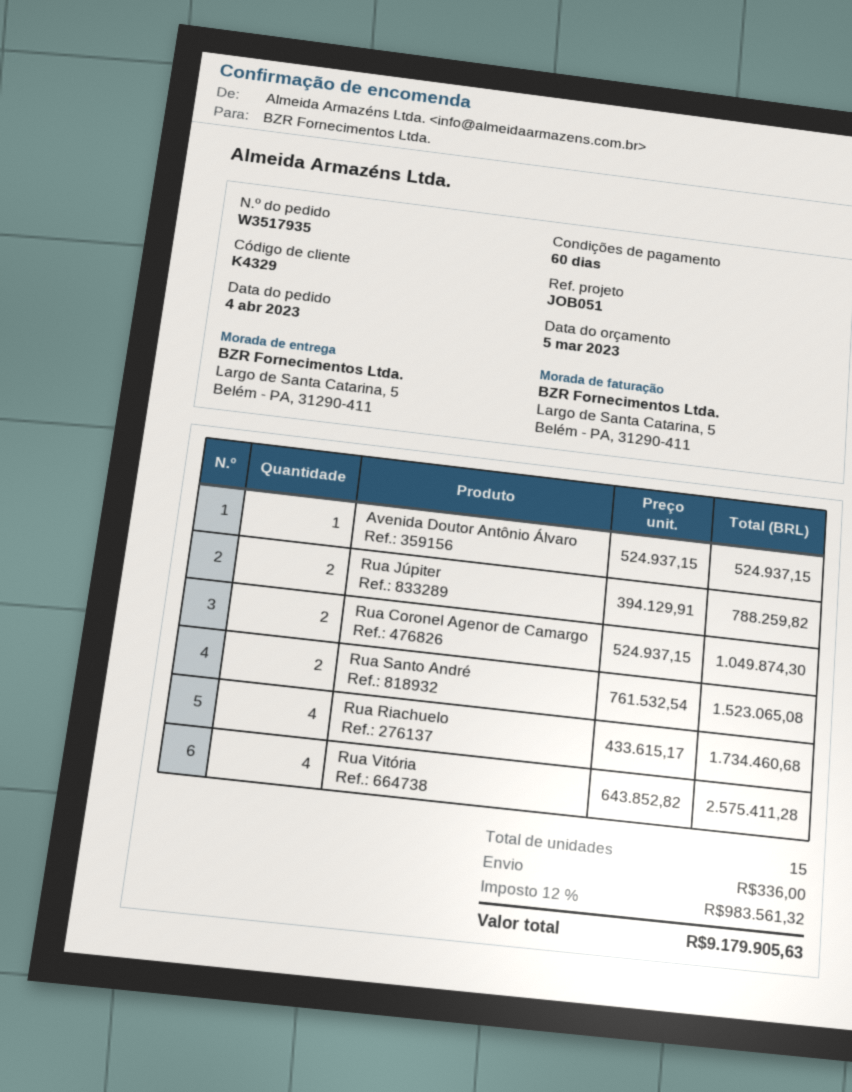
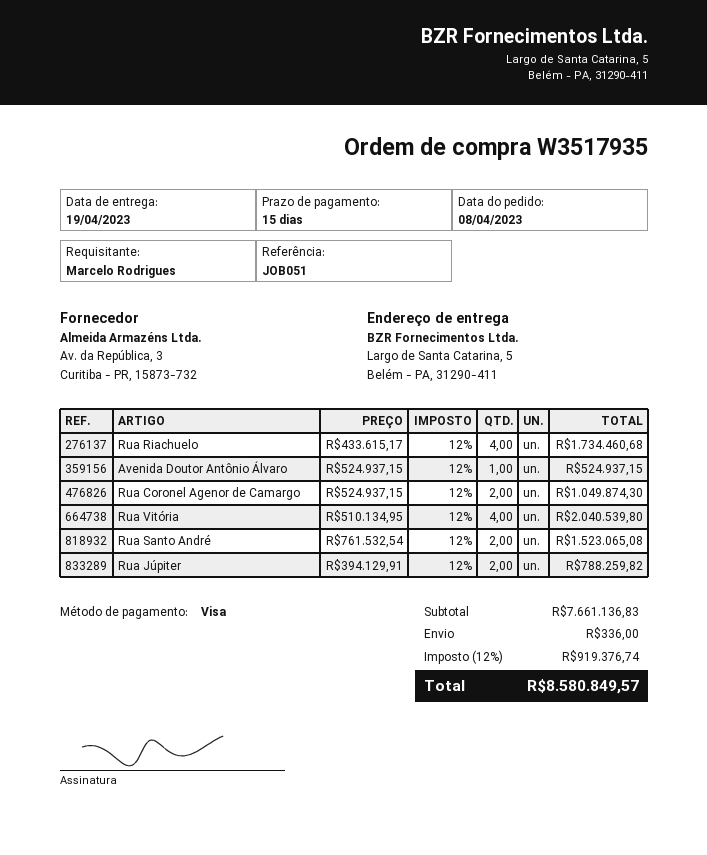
order date: 2023-04-04 -> 2023-04-08
payment terms: 60 days -> 15 days
Rua Vitória: 4 x 643852.82 = 2575411.28 -> 4 x 510134.95 = 2040539.80
tax: 12% = 983561.32 -> 12% = 919376.74
total: 9179905.63 -> 8580849.57

